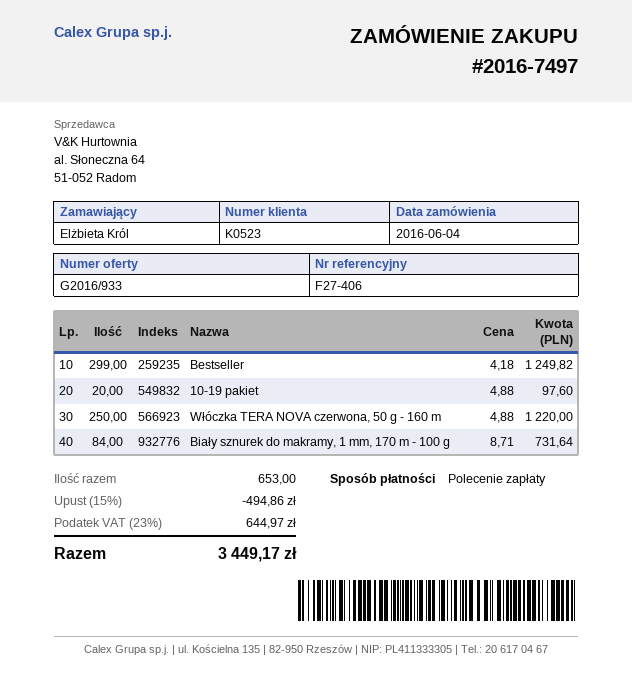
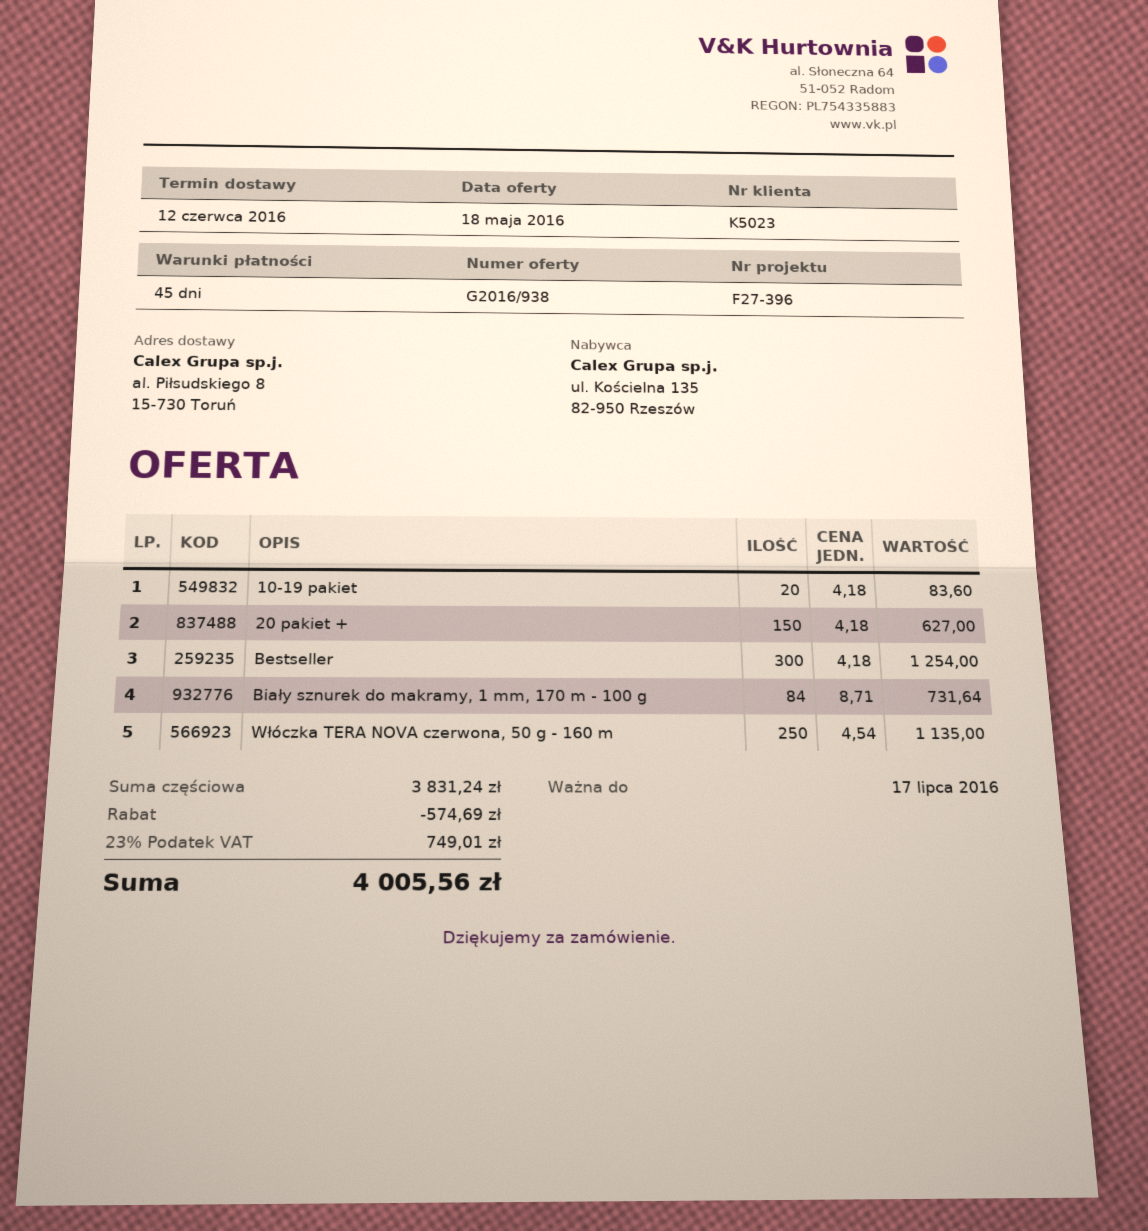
quote number: G2016/933 -> G2016/938
customer number: K0523 -> K5023
reference: F27-406 -> F27-396
Bestseller: 299 x 4.18 = 1249.82 -> 300 x 4.18 = 1254.00
10-19 pakiet: 20 x 4.88 = 97.60 -> 20 x 4.18 = 83.60
Włóczka TERA NOVA czerwona, 50 g - 160 m: 250 x 4.88 = 1220.00 -> 250 x 4.54 = 1135.00
20 pakiet +: none -> 150 x 4.18 = 627.00
discount: 494.86 -> 574.69
tax: 23% = 644.97 -> 23% = 749.01
total: 3449.17 -> 4005.56

